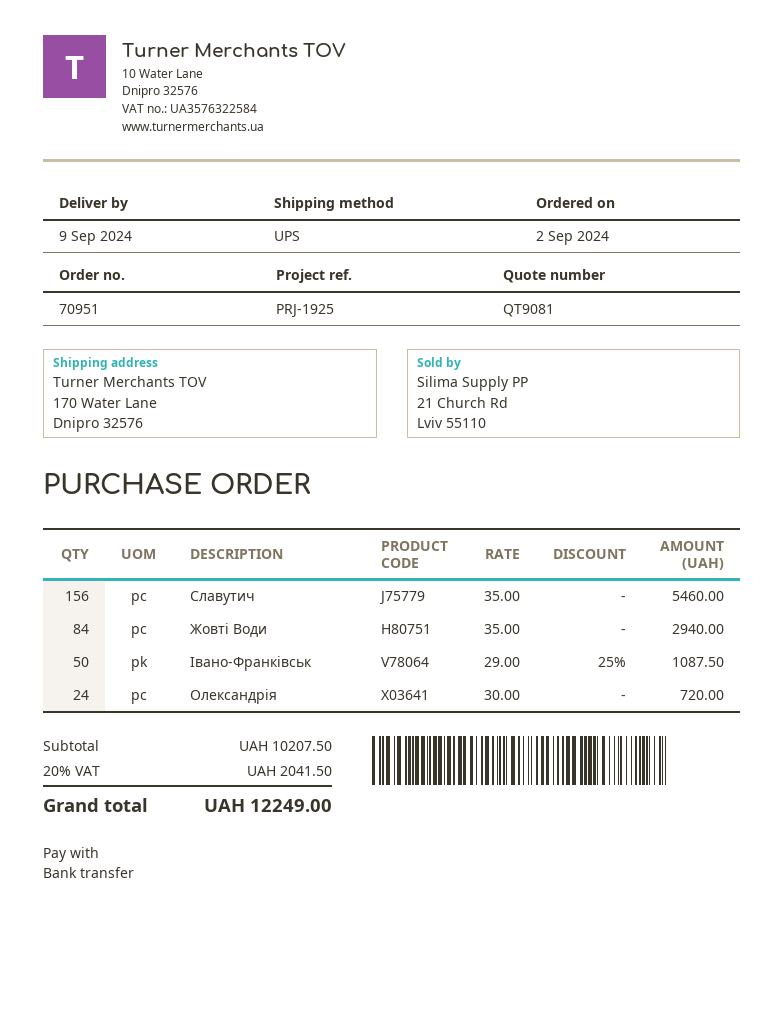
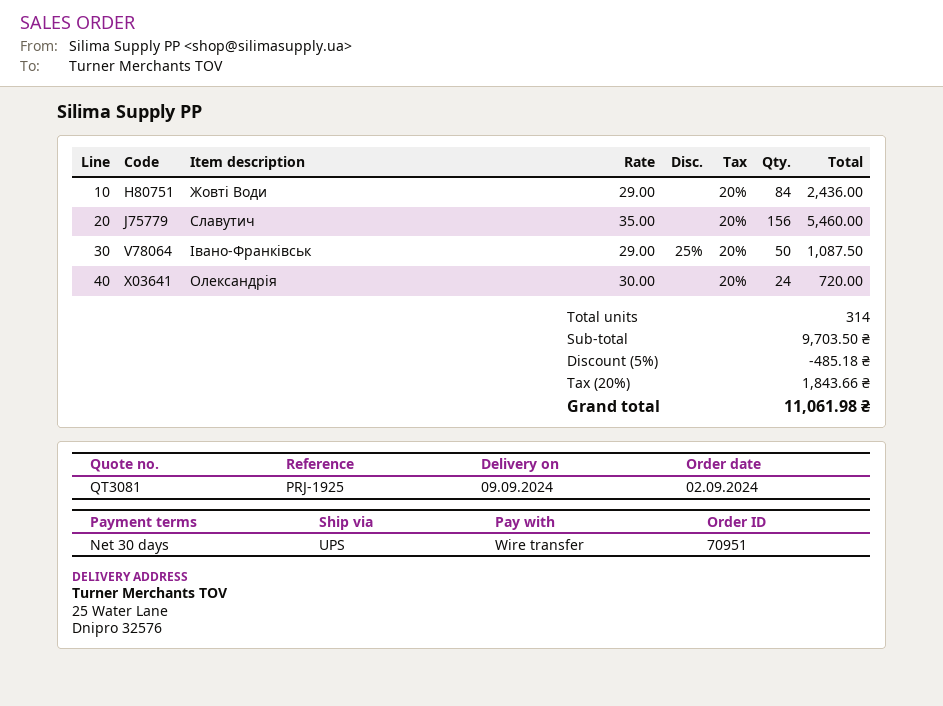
quote number: QT9081 -> QT3081
ship to: 170 Water Lane, Dnipro 32576 -> 25 Water Lane, Dnipro 32576
Жовті Води: 84 x 35.00 = 2940.00 -> 84 x 29.00 = 2436.00
subtotal: 10207.50 -> 9703.50
discount: none -> 5% = 485.18
tax: 20% = 2041.50 -> 20% = 1843.66
total: 12249.00 -> 11061.98

